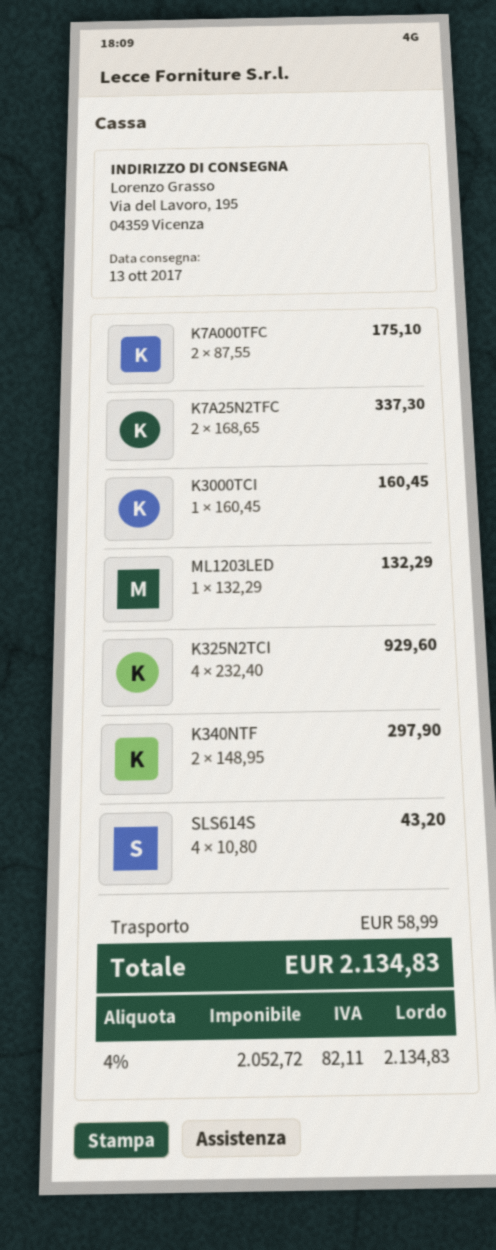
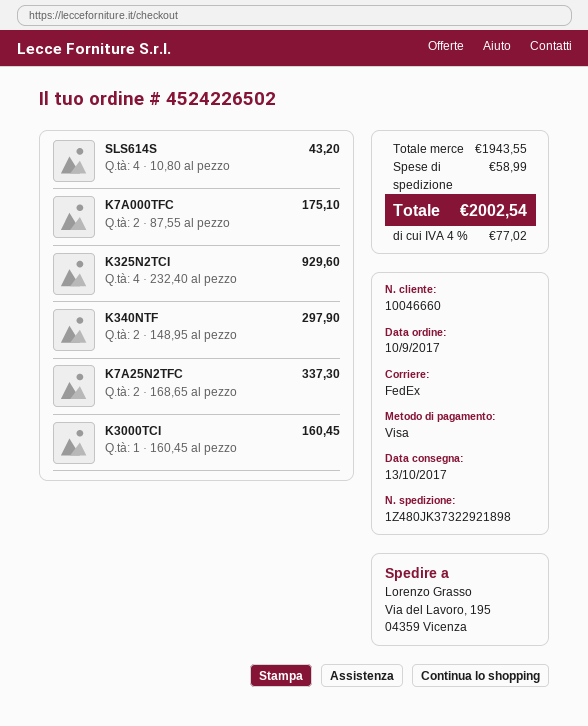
ML1203LED: 1 x 132.29 = 132.29 -> none
tax: 4% = 82.11 -> 4% = 77.02
total: 2134.83 -> 2002.54

